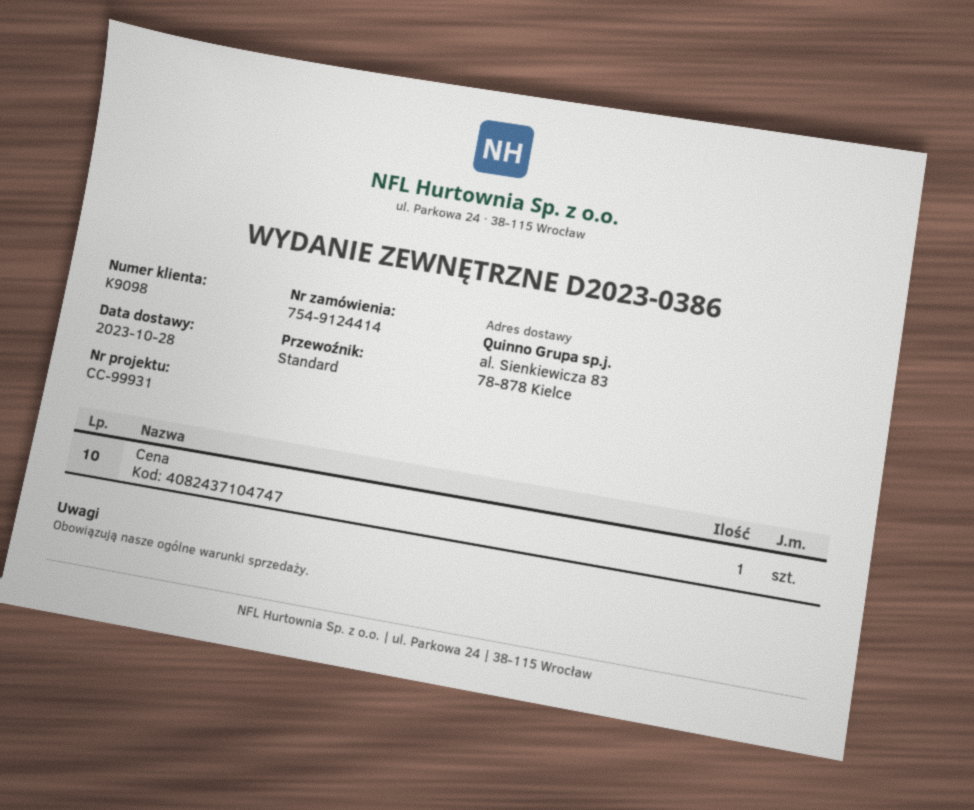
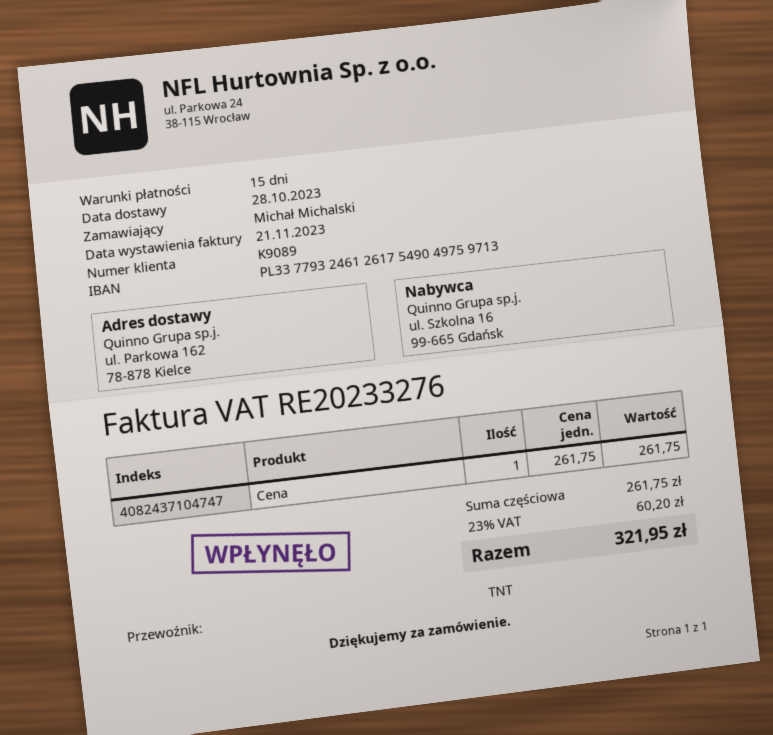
customer number: K9098 -> K9089
shipping method: standard -> TNT
ship to: al. Sienkiewicza 83, 78-878 Kielce -> ul. Parkowa 162, 78-878 Kielce

